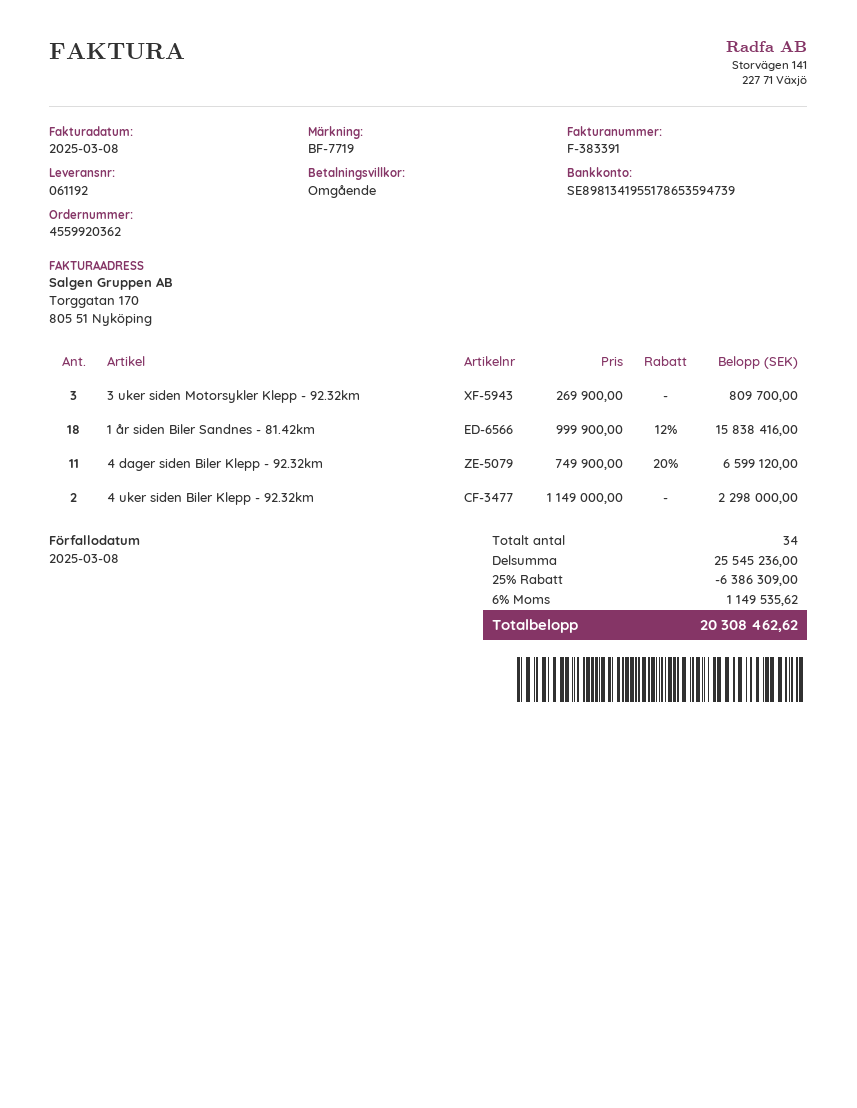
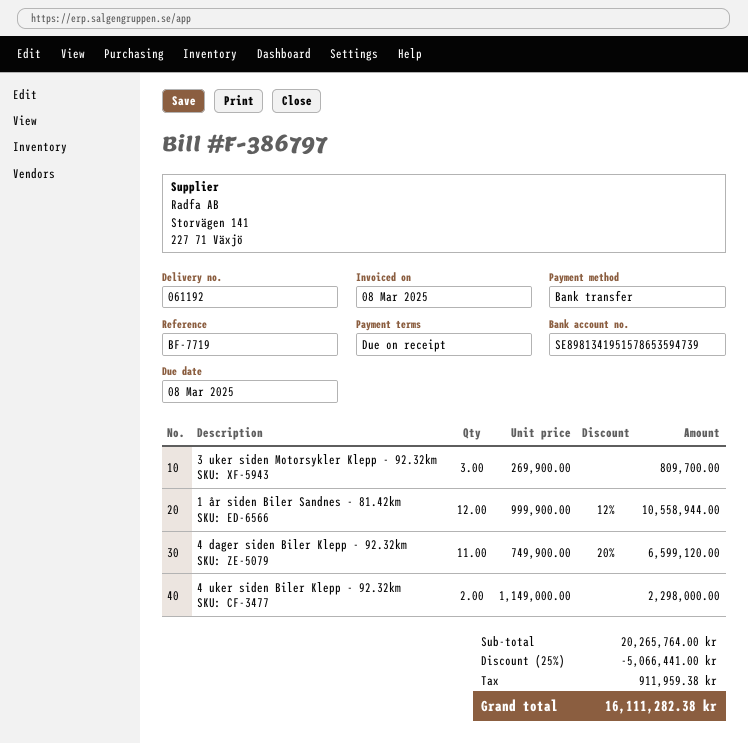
invoice number: F-383391 -> F-386797
bank account: SE8981341955178653594739 -> SE8981341951578653594739
1 år siden Biler Sandnes - 81.42km: 18 x 999900.00 - 12% = 15838416.00 -> 12 x 999900.00 - 12% = 10558944.00
subtotal: 25545236.00 -> 20265764.00
discount: 25% = 6386309.00 -> 25% = 5066441.00
tax: 1149535.62 -> 911959.38
total: 20308462.62 -> 16111282.38

